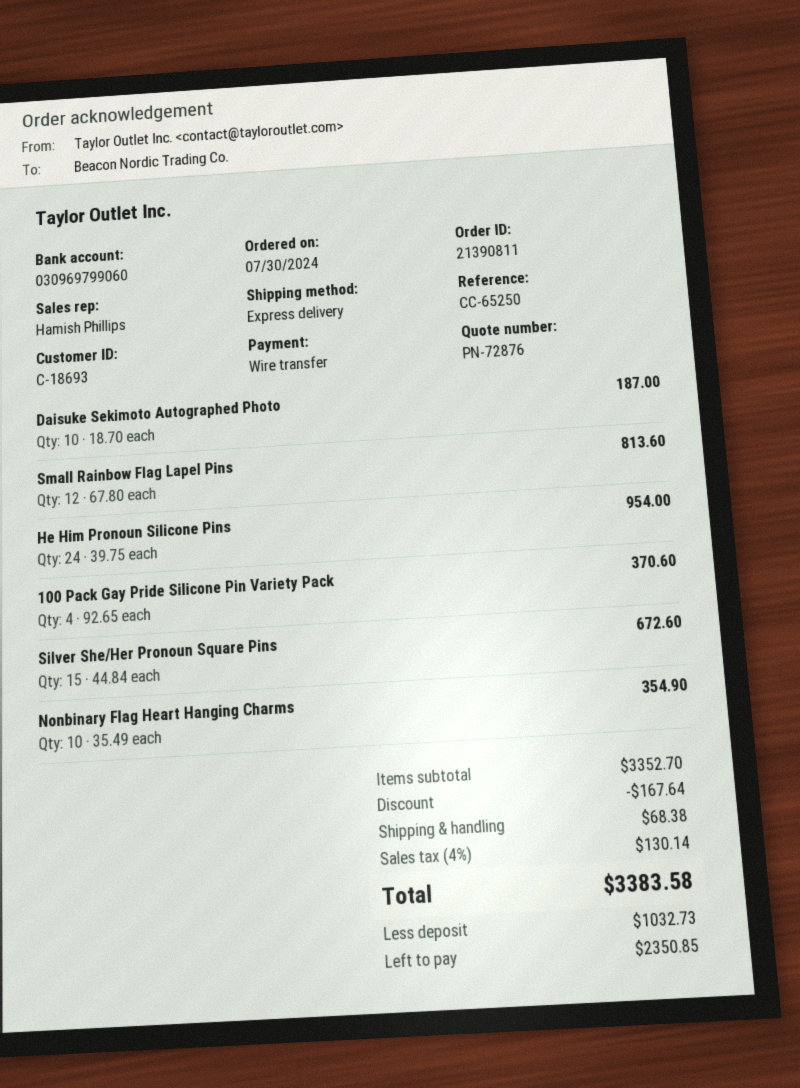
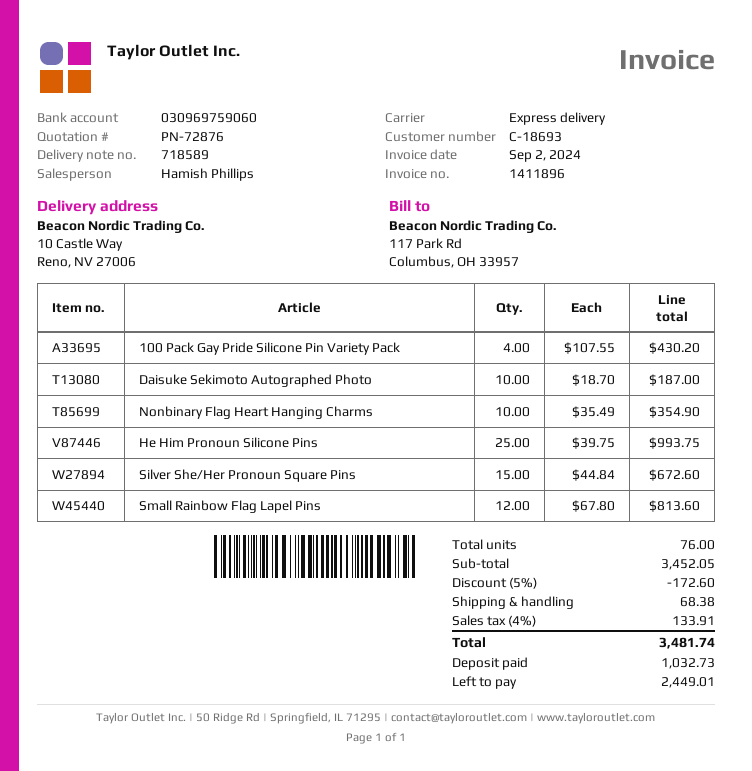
bank account: 030969799060 -> 030969759060
He Him Pronoun Silicone Pins: 24 x 39.75 = 954.00 -> 25 x 39.75 = 993.75
100 Pack Gay Pride Silicone Pin Variety Pack: 4 x 92.65 = 370.60 -> 4 x 107.55 = 430.20
subtotal: 3352.70 -> 3452.05
discount: 167.64 -> 172.60
tax: 4% = 130.14 -> 4% = 133.91
total: 3383.58 -> 3481.74
balance: 2350.85 -> 2449.01

